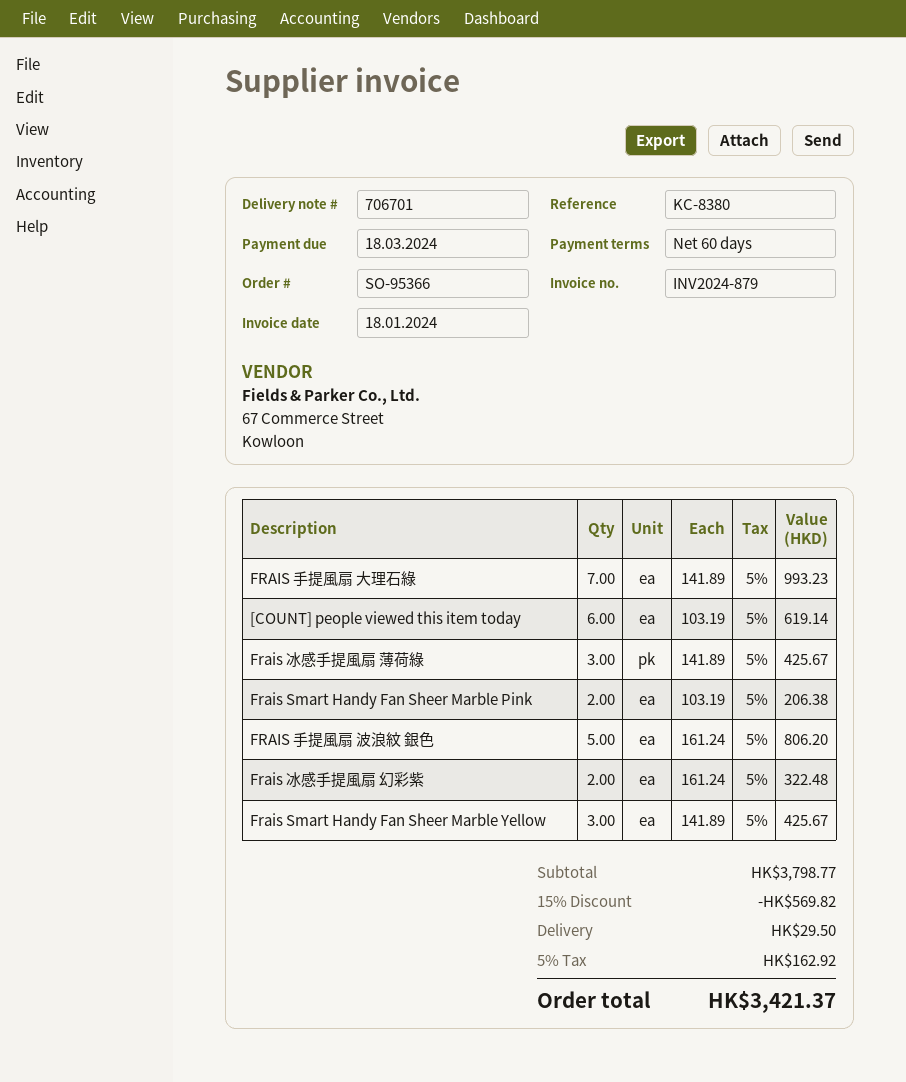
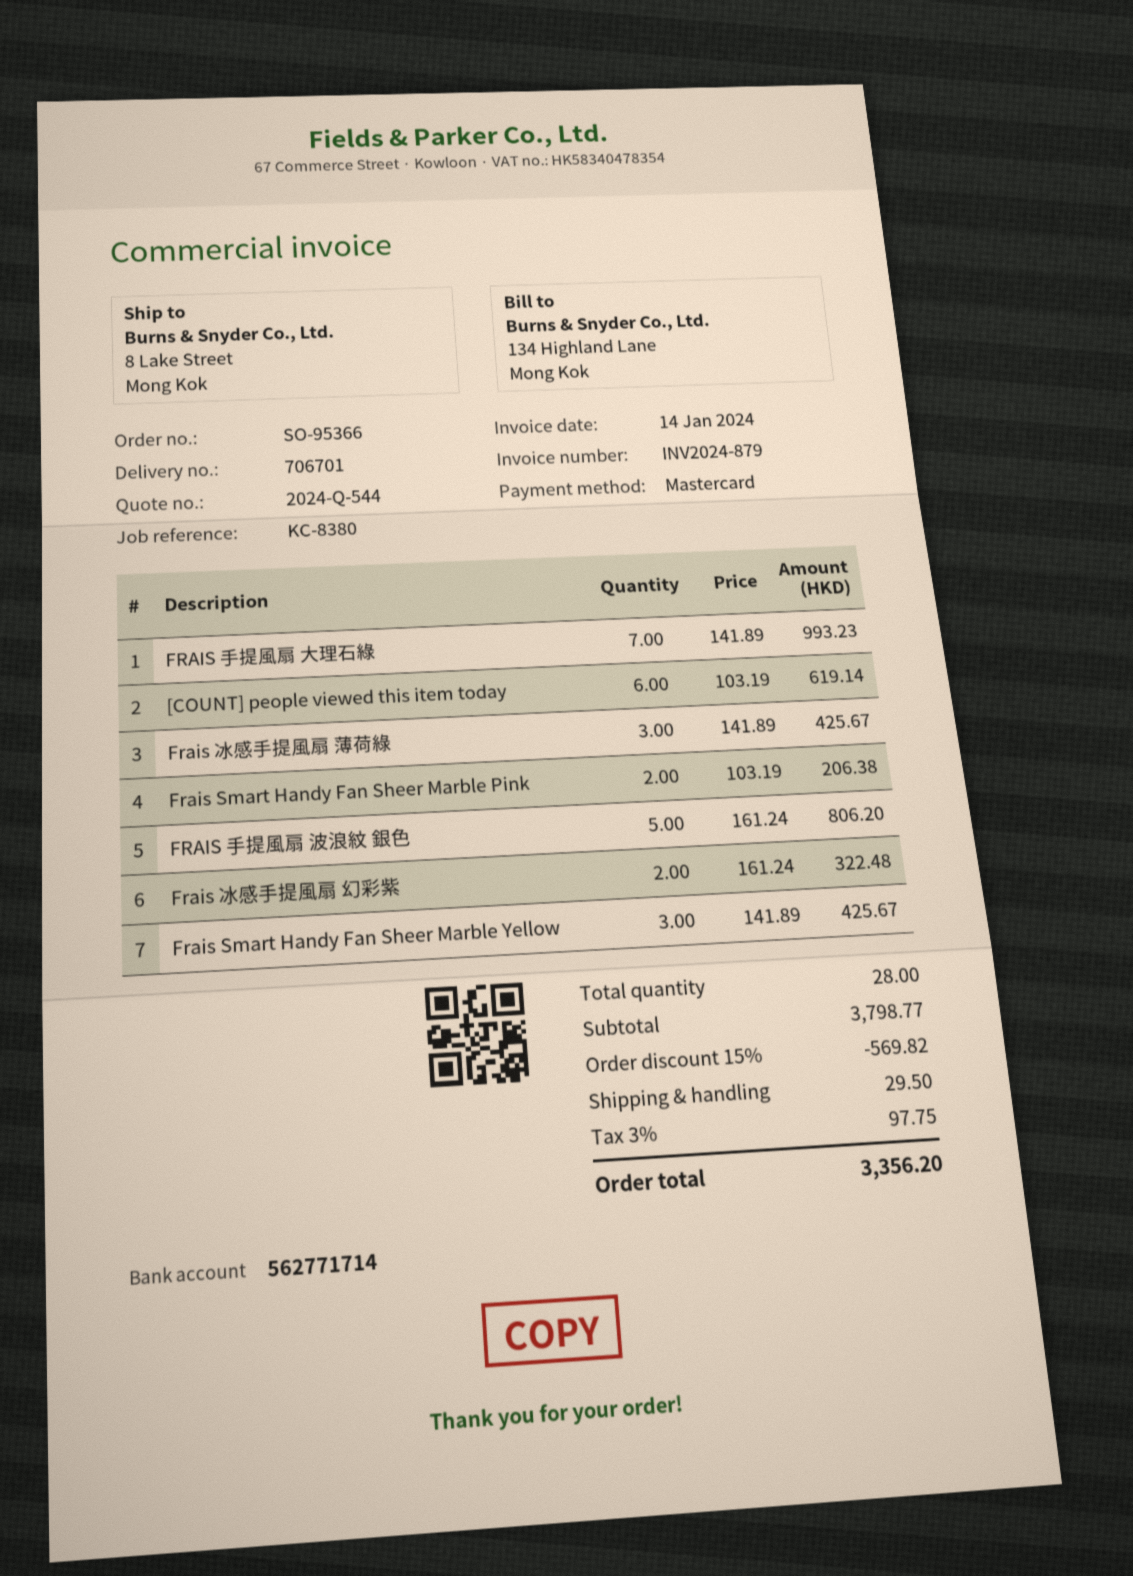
invoice date: 2024-01-18 -> 2024-01-14
tax: 5% = 162.92 -> 3% = 97.75
total: 3421.37 -> 3356.20

